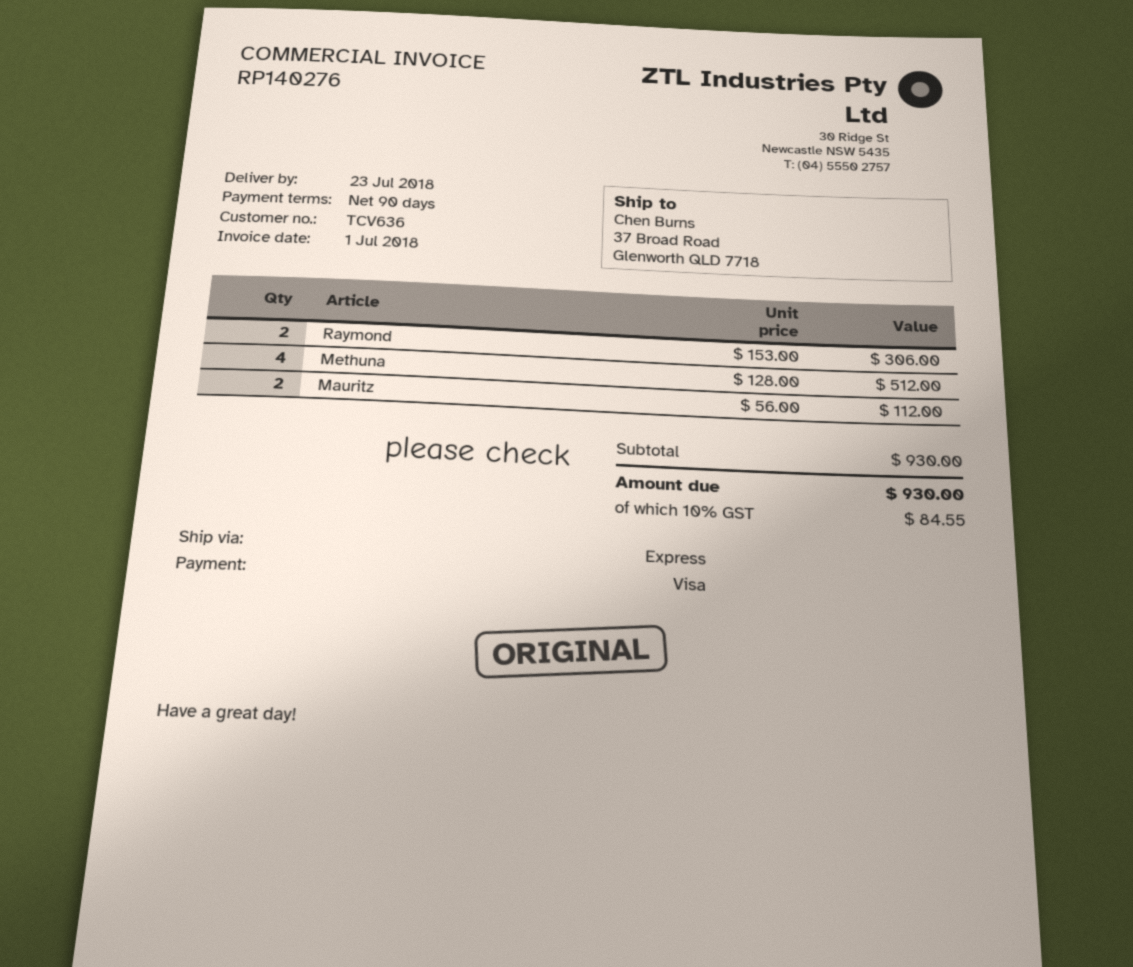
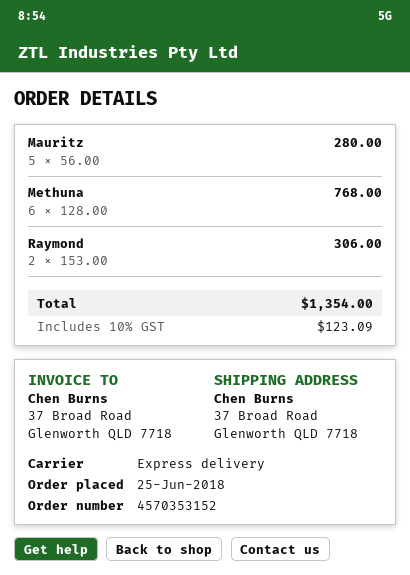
Methuna: 4 x 128.00 = 512.00 -> 6 x 128.00 = 768.00
Mauritz: 2 x 56.00 = 112.00 -> 5 x 56.00 = 280.00
tax: 10% = 84.55 -> 10% = 123.09
total: 930.00 -> 1354.00

